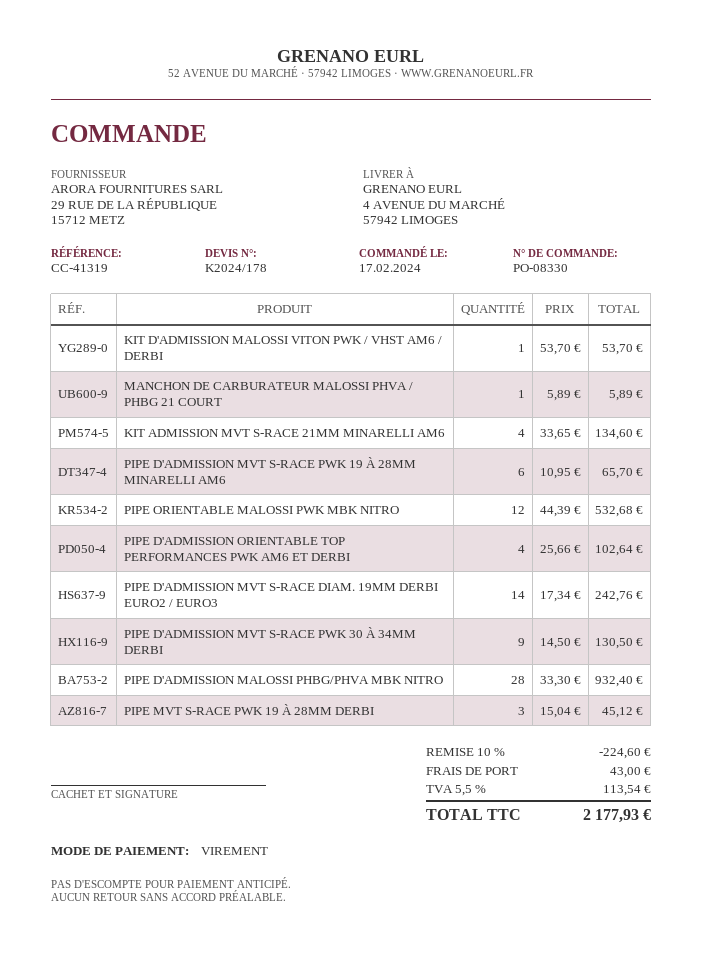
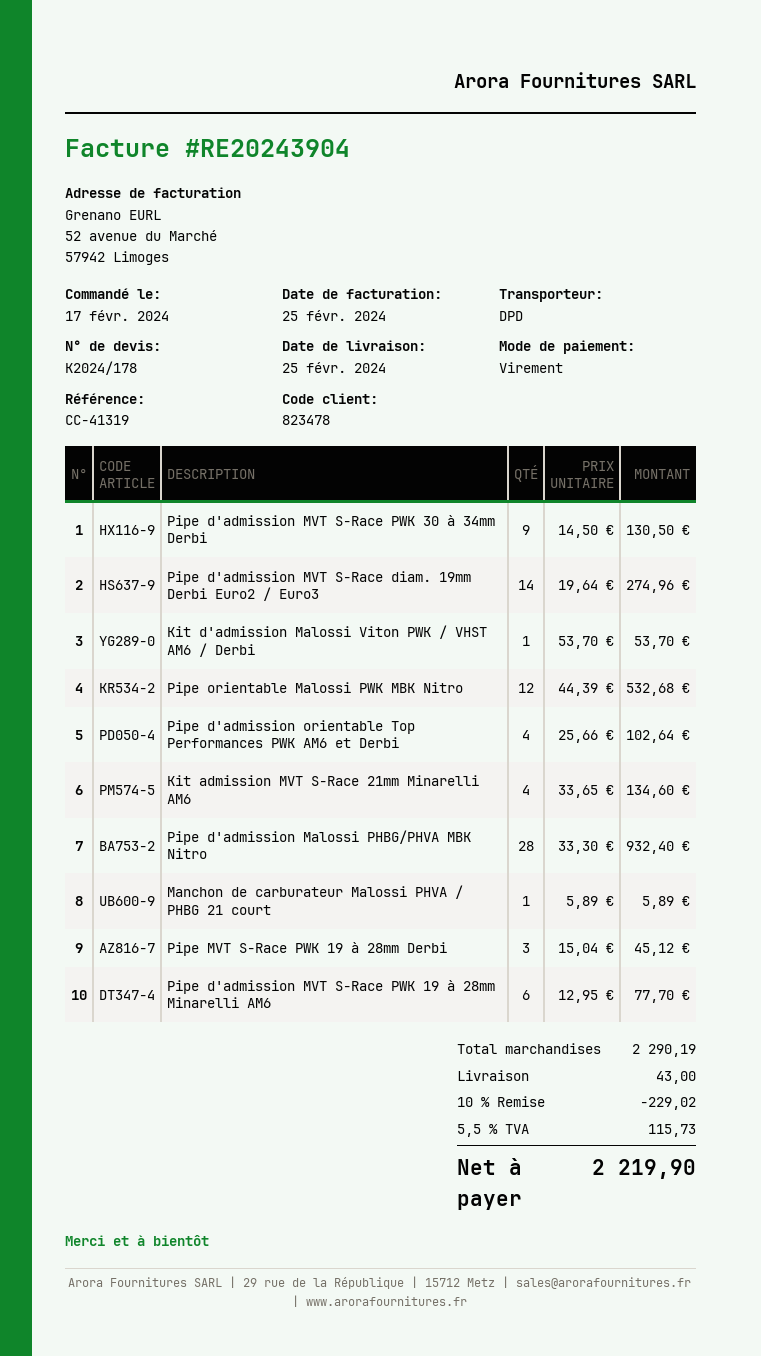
PIPE D'ADMISSION MVT S-RACE PWK 19 À 28MM MINARELLI AM6: 6 x 10.95 = 65.70 -> 6 x 12.95 = 77.70
PIPE D'ADMISSION MVT S-RACE DIAM. 19MM DERBI EURO2 / EURO3: 14 x 17.34 = 242.76 -> 14 x 19.64 = 274.96
discount: 10% = 224.60 -> 10% = 229.02
tax: 5.5% = 113.54 -> 5.5% = 115.73
total: 2177.93 -> 2219.90

